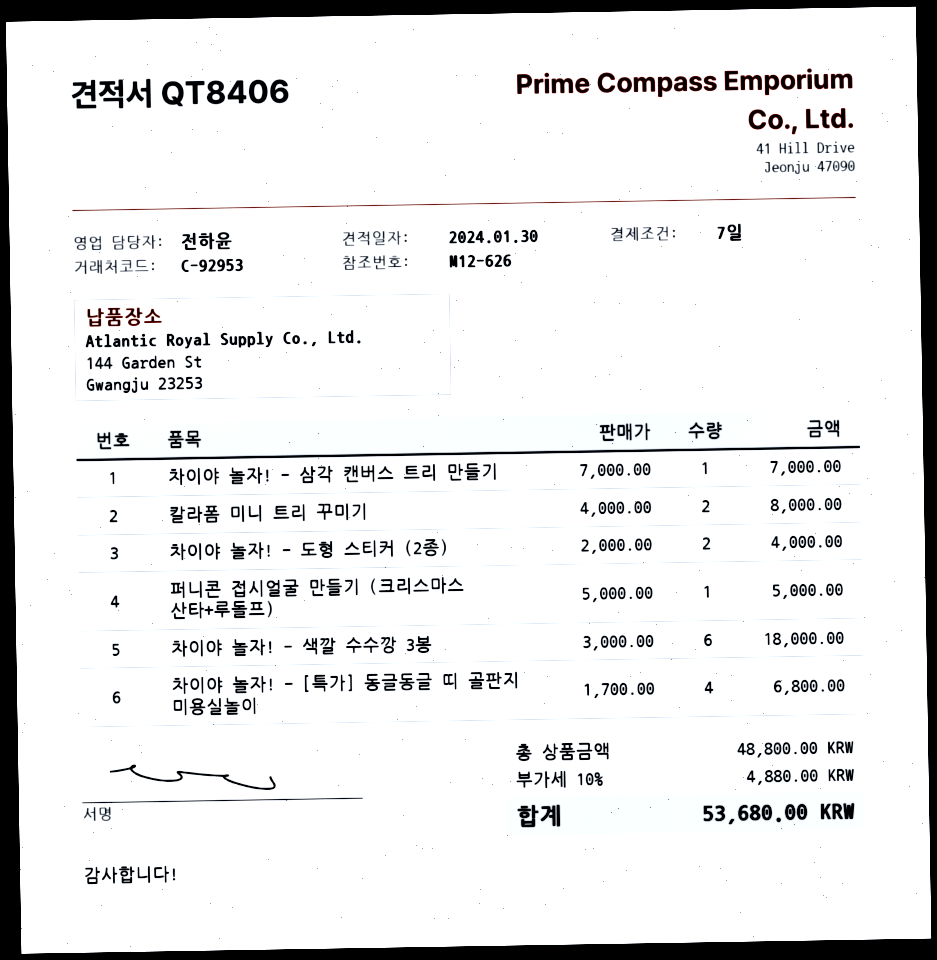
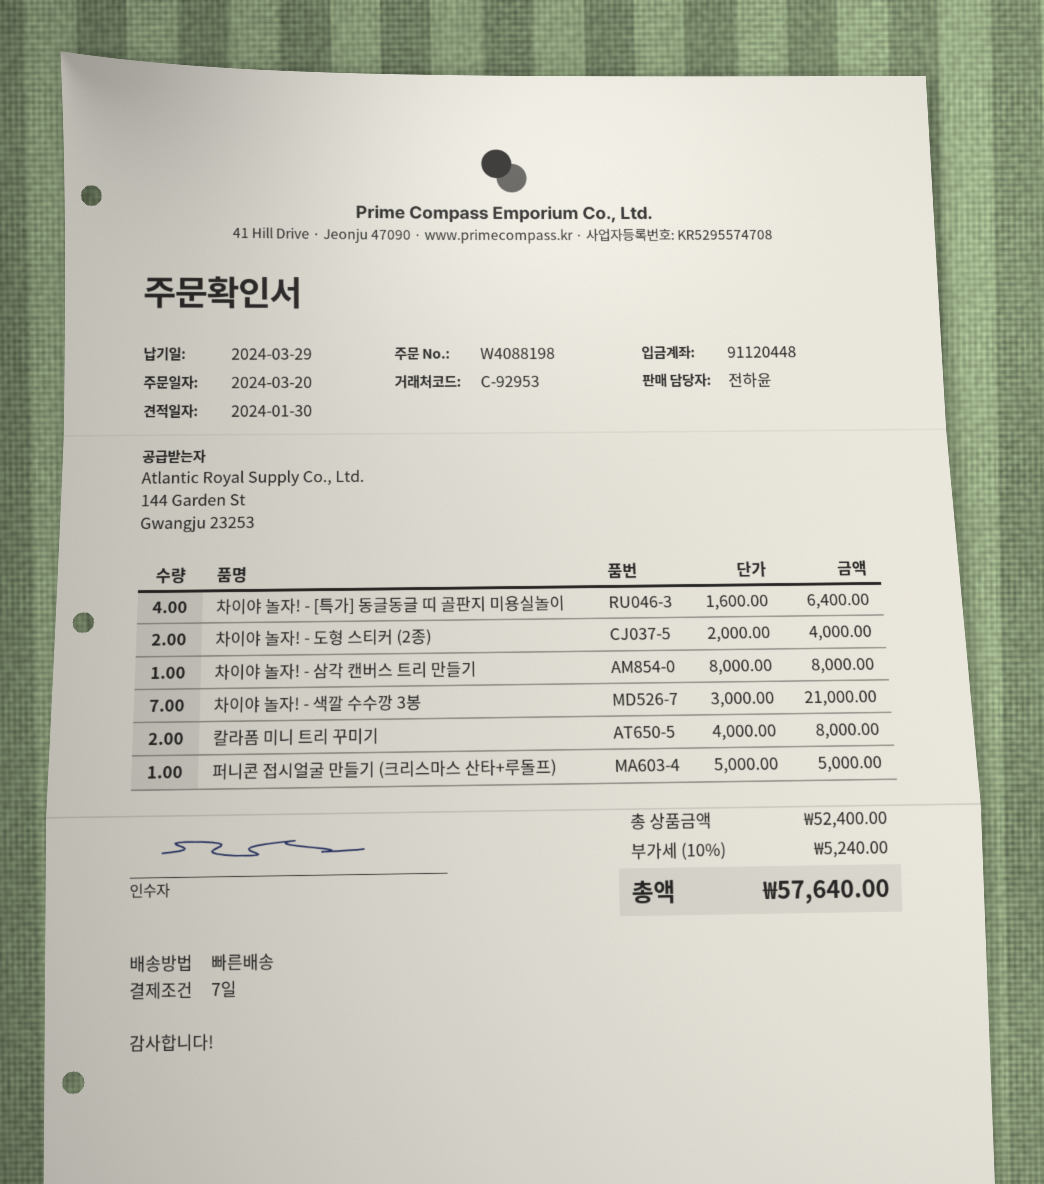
차이야 놀자! - 삼각 캔버스 트리 만들기: 1 x 7000.00 = 7000.00 -> 1 x 8000.00 = 8000.00
차이야 놀자! - 색깔 수수깡 3봉: 6 x 3000.00 = 18000.00 -> 7 x 3000.00 = 21000.00
차이야 놀자! - [특가] 동글동글 띠 골판지 미용실놀이: 4 x 1700.00 = 6800.00 -> 4 x 1600.00 = 6400.00
subtotal: 48800.00 -> 52400.00
tax: 10% = 4880.00 -> 10% = 5240.00
total: 53680.00 -> 57640.00

